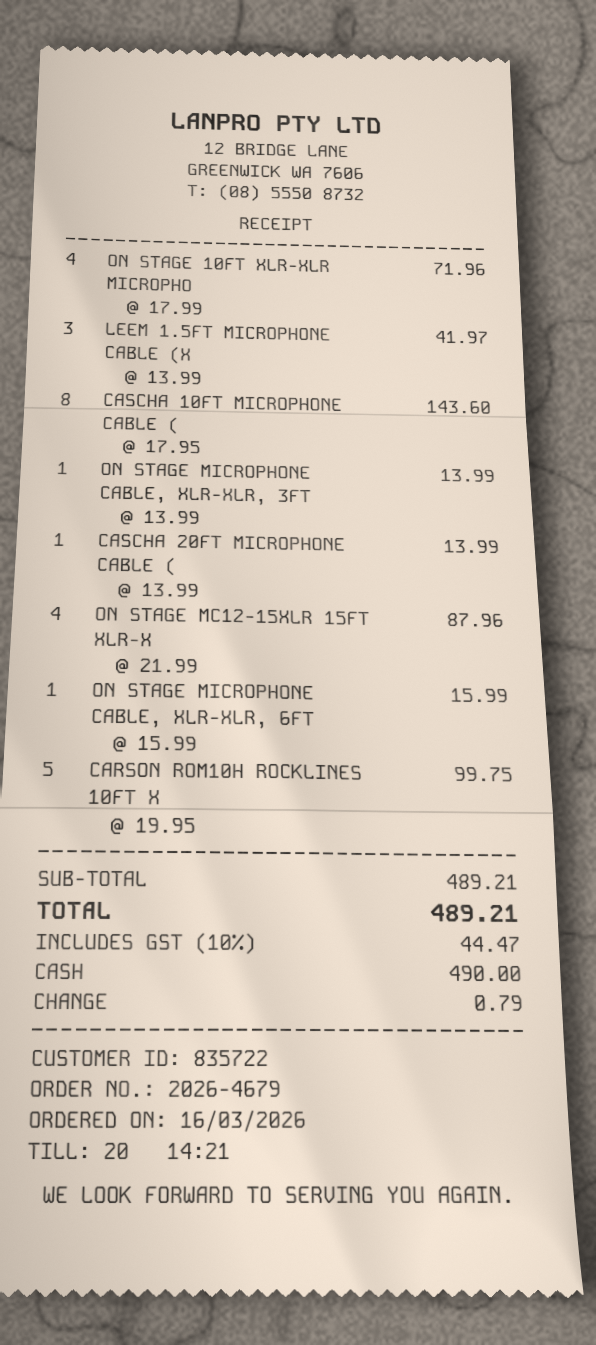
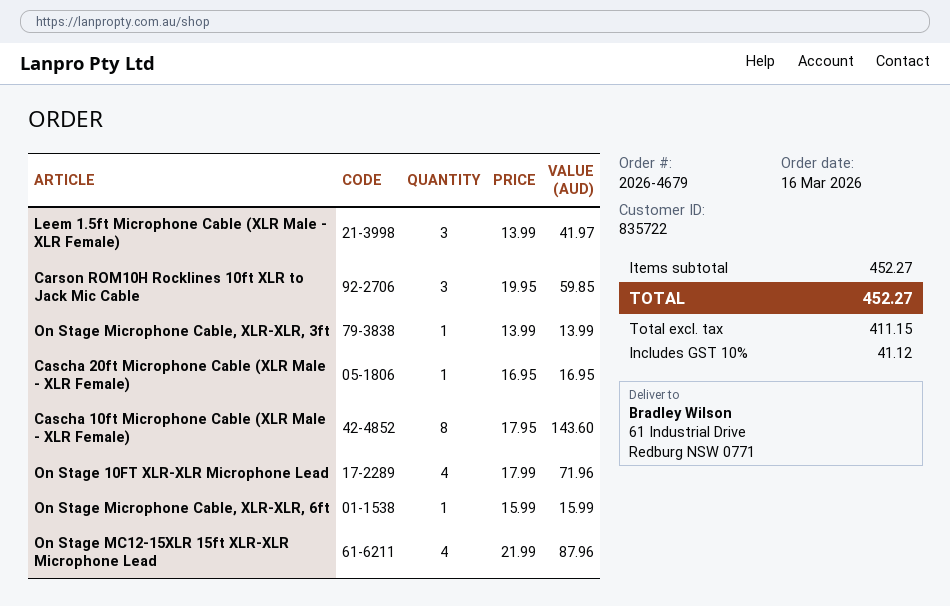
CASCHA 20FT MICROPHONE CABLE (: 1 x 13.99 = 13.99 -> 1 x 16.95 = 16.95
CARSON ROM10H ROCKLINES 10FT X: 5 x 19.95 = 99.75 -> 3 x 19.95 = 59.85
subtotal: 489.21 -> 452.27
tax: 10% = 44.47 -> 10% = 41.12
total: 489.21 -> 452.27

